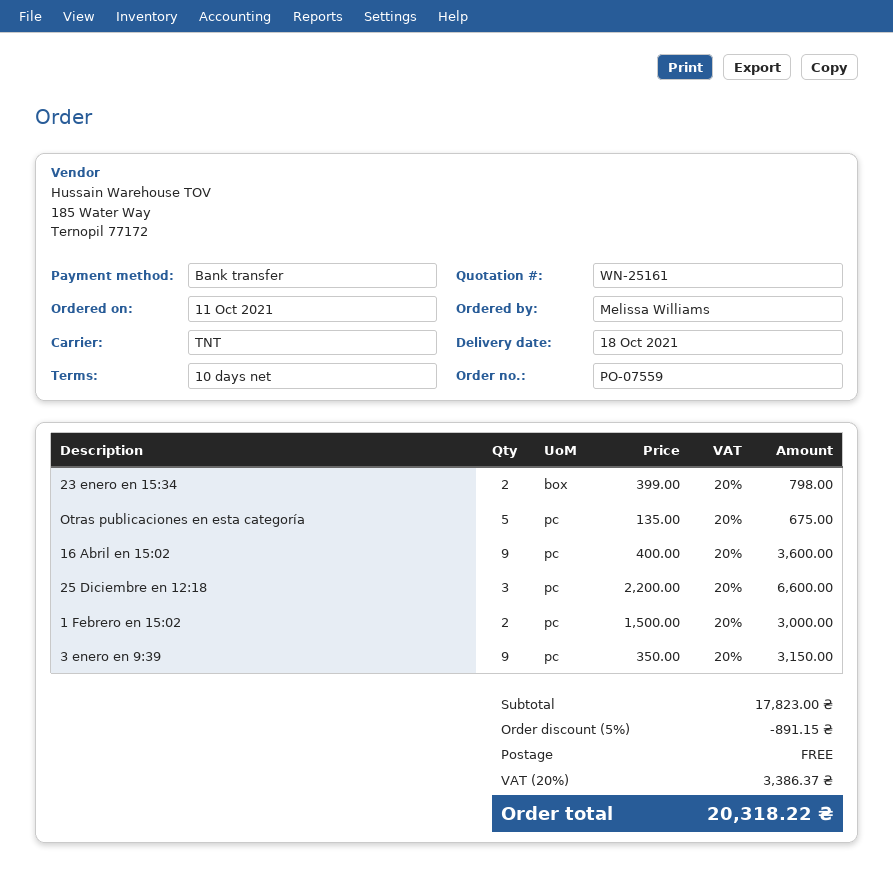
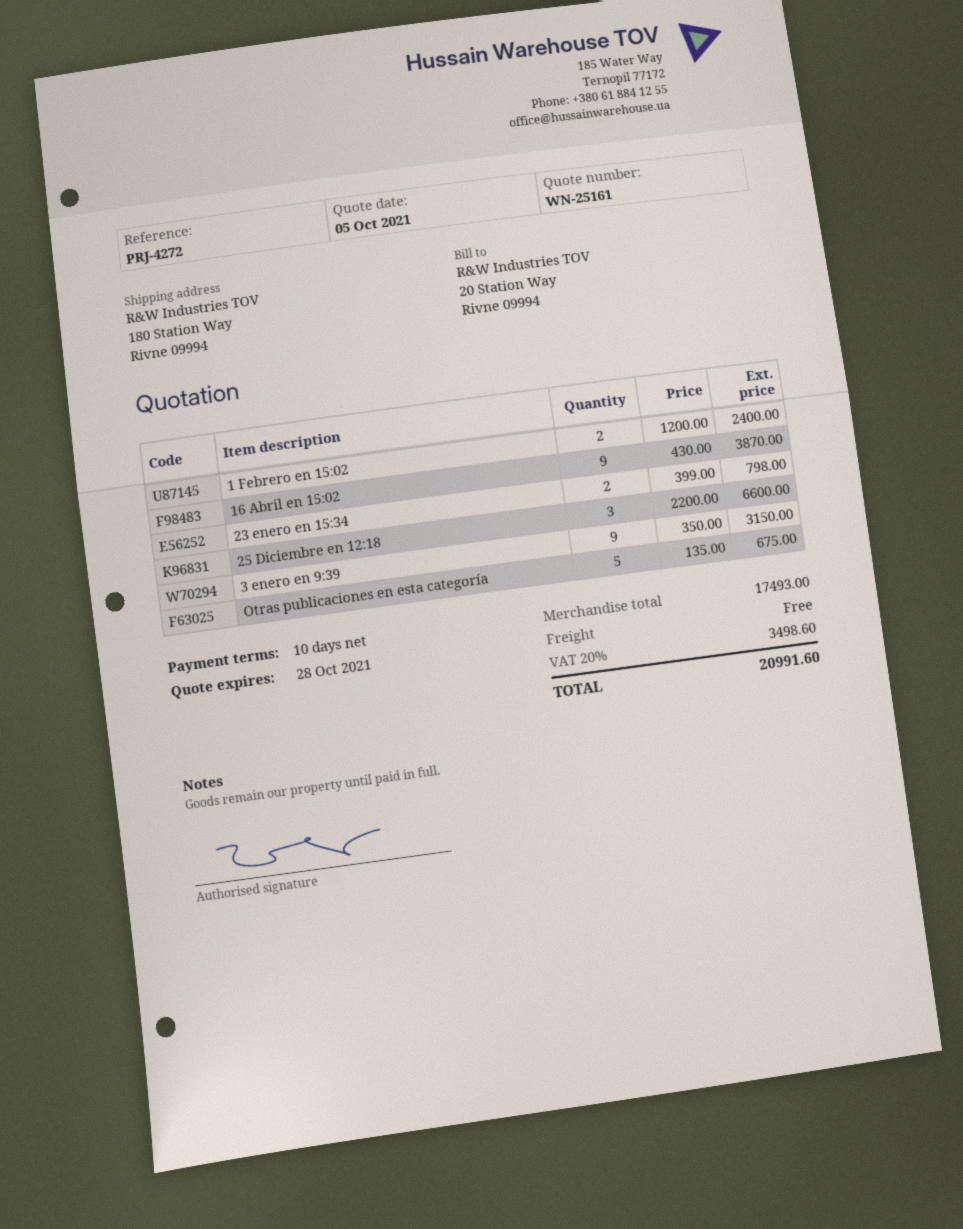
16 Abril en 15:02: 9 x 400.00 = 3600.00 -> 9 x 430.00 = 3870.00
1 Febrero en 15:02: 2 x 1500.00 = 3000.00 -> 2 x 1200.00 = 2400.00
subtotal: 17823.00 -> 17493.00
discount: 5% = 891.15 -> none
tax: 20% = 3386.37 -> 20% = 3498.60
total: 20318.22 -> 20991.60

